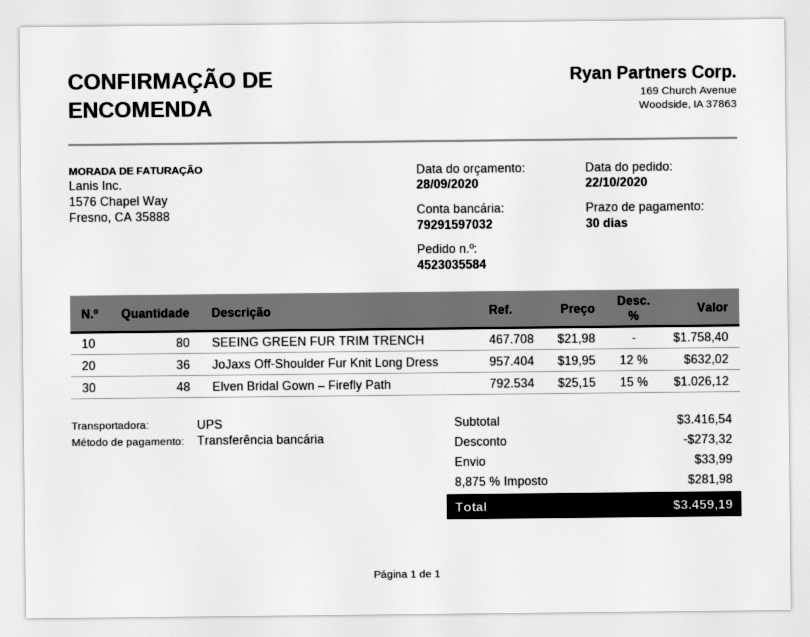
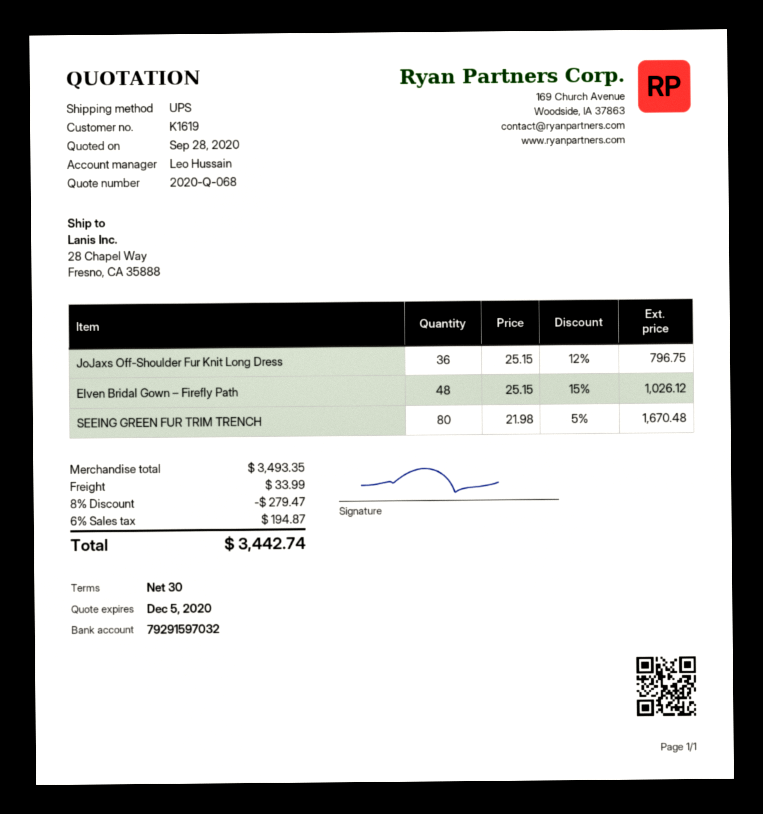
SEEING GREEN FUR TRIM TRENCH: 80 x 21.98 = 1758.40 -> 80 x 21.98 - 5% = 1670.48
JoJaxs Off-Shoulder Fur Knit Long Dress: 36 x 19.95 - 12% = 632.02 -> 36 x 25.15 - 12% = 796.75
subtotal: 3416.54 -> 3493.35
discount: 273.32 -> 279.47
tax: 8.875% = 281.98 -> 6% = 194.87
total: 3459.19 -> 3442.74

